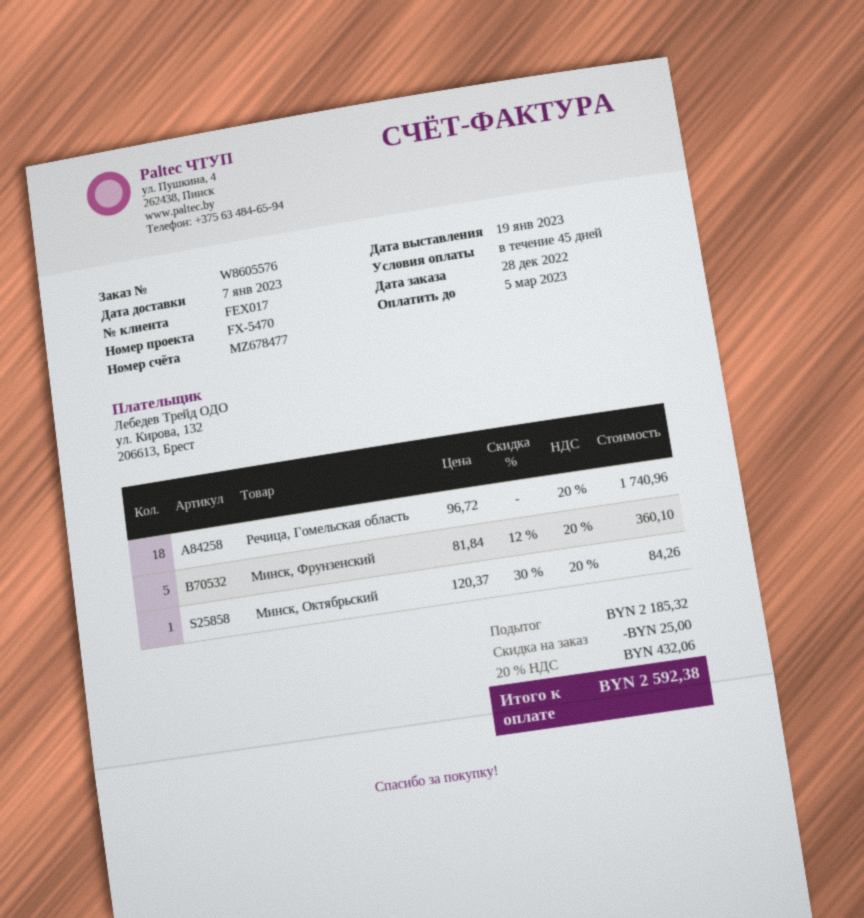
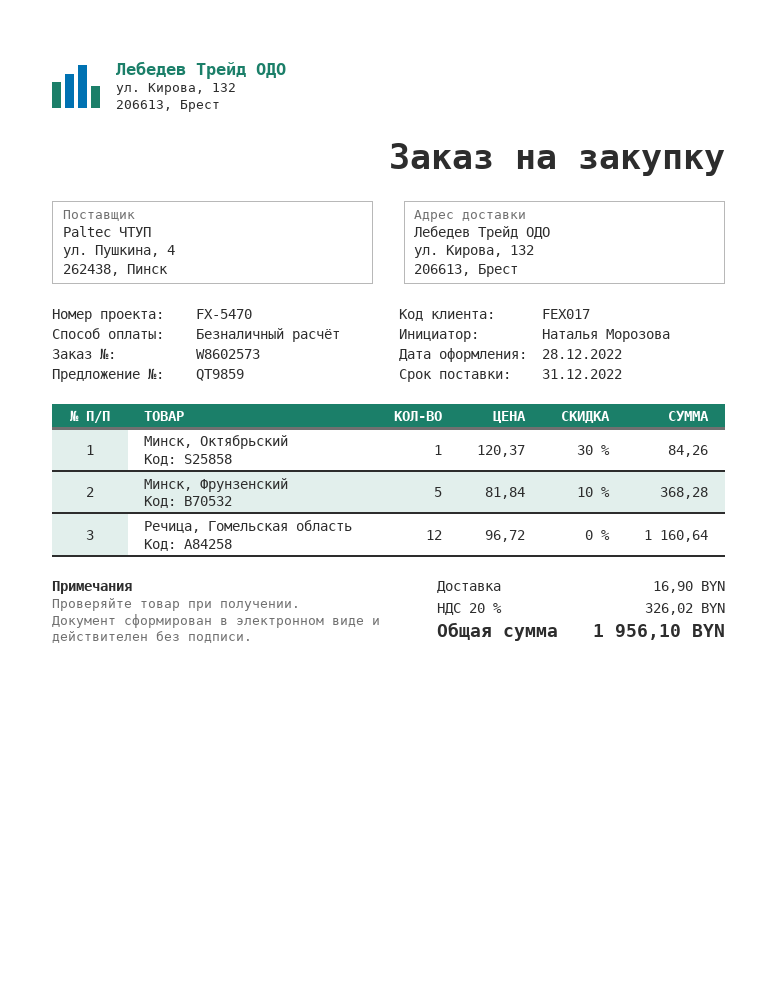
order number: W8605576 -> W8602573
delivery date: 2023-01-07 -> 2022-12-31
Речица, Гомельская область: 18 x 96.72 = 1740.96 -> 12 x 96.72 = 1160.64
Минск, Фрунзенский: 5 x 81.84 - 12% = 360.10 -> 5 x 81.84 - 10% = 368.28
discount: 25.00 -> none
shipping: none -> 16.90
tax: 20% = 432.06 -> 20% = 326.02
total: 2592.38 -> 1956.10

